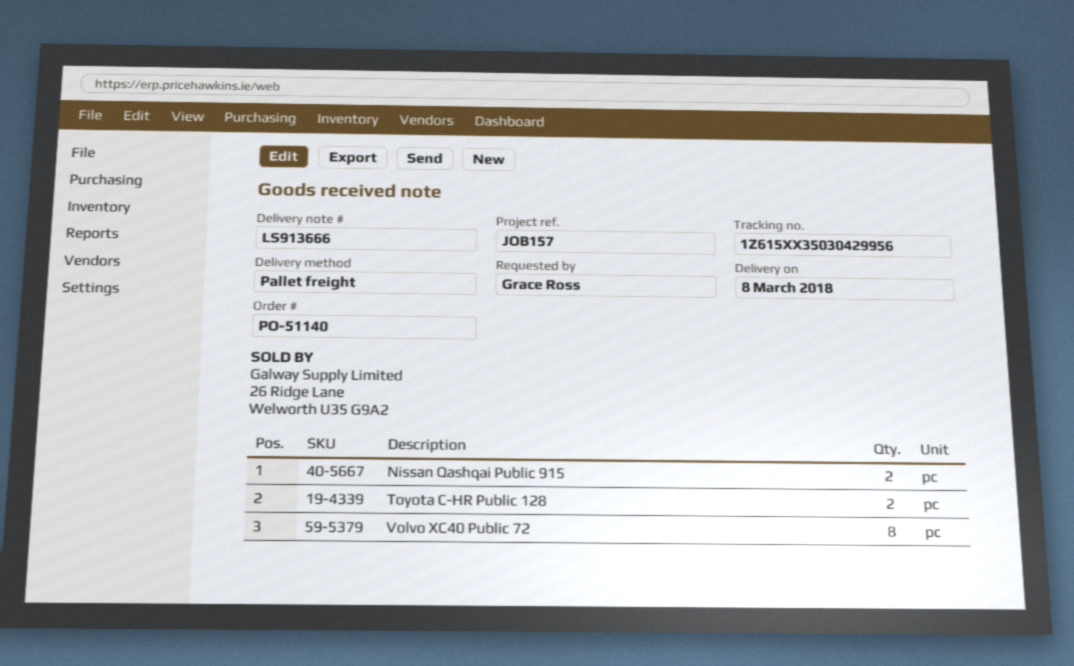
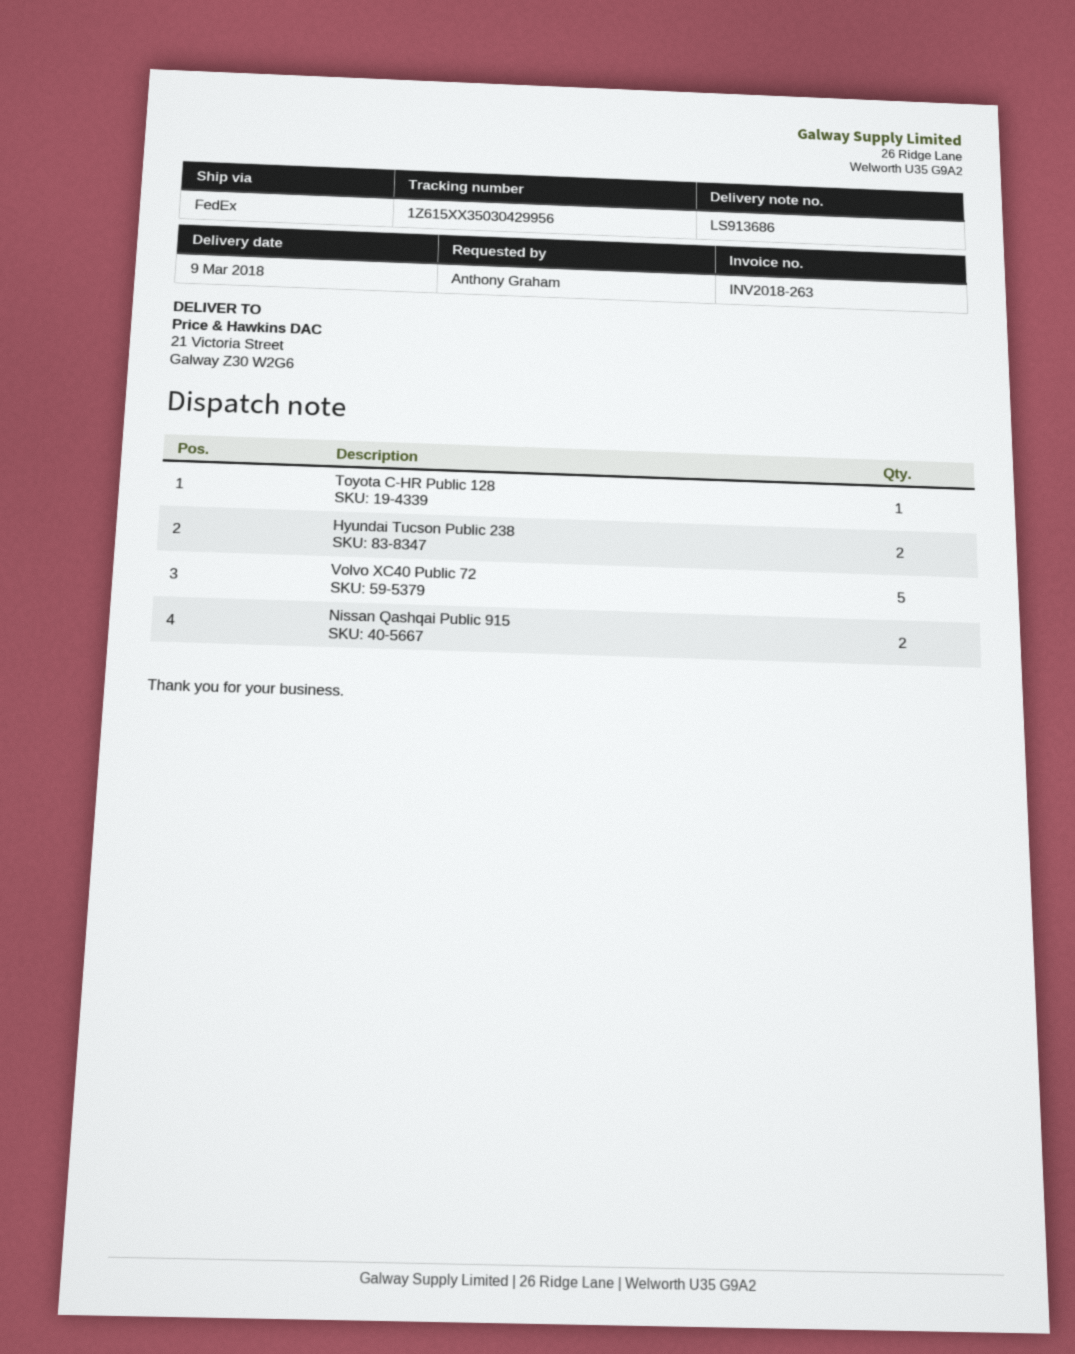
delivery note number: LS913666 -> LS913686
delivery date: 2018-03-08 -> 2018-03-09
ordered by: Grace Ross -> Anthony Graham
shipping method: pallet freight -> FedEx
Toyota C-HR Public 128: 2 -> 1
Volvo XC40 Public 72: 8 -> 5
Hyundai Tucson Public 238: none -> 2

